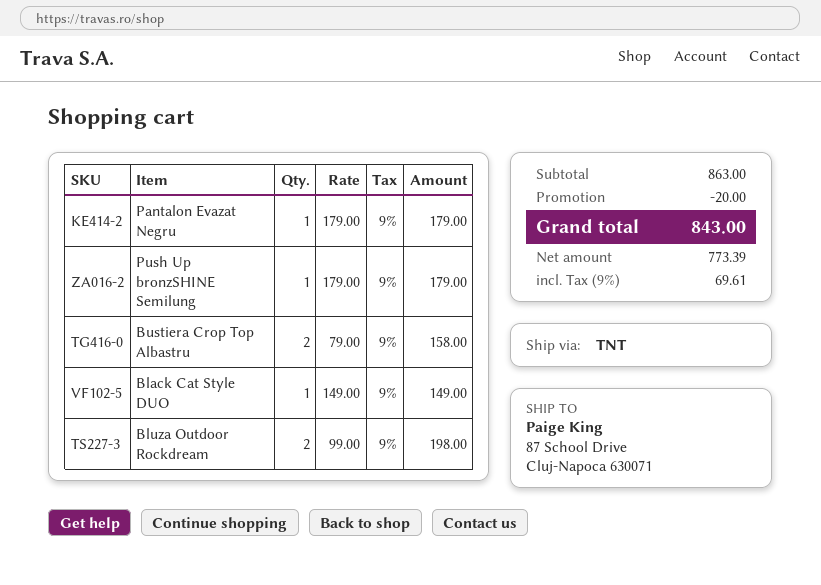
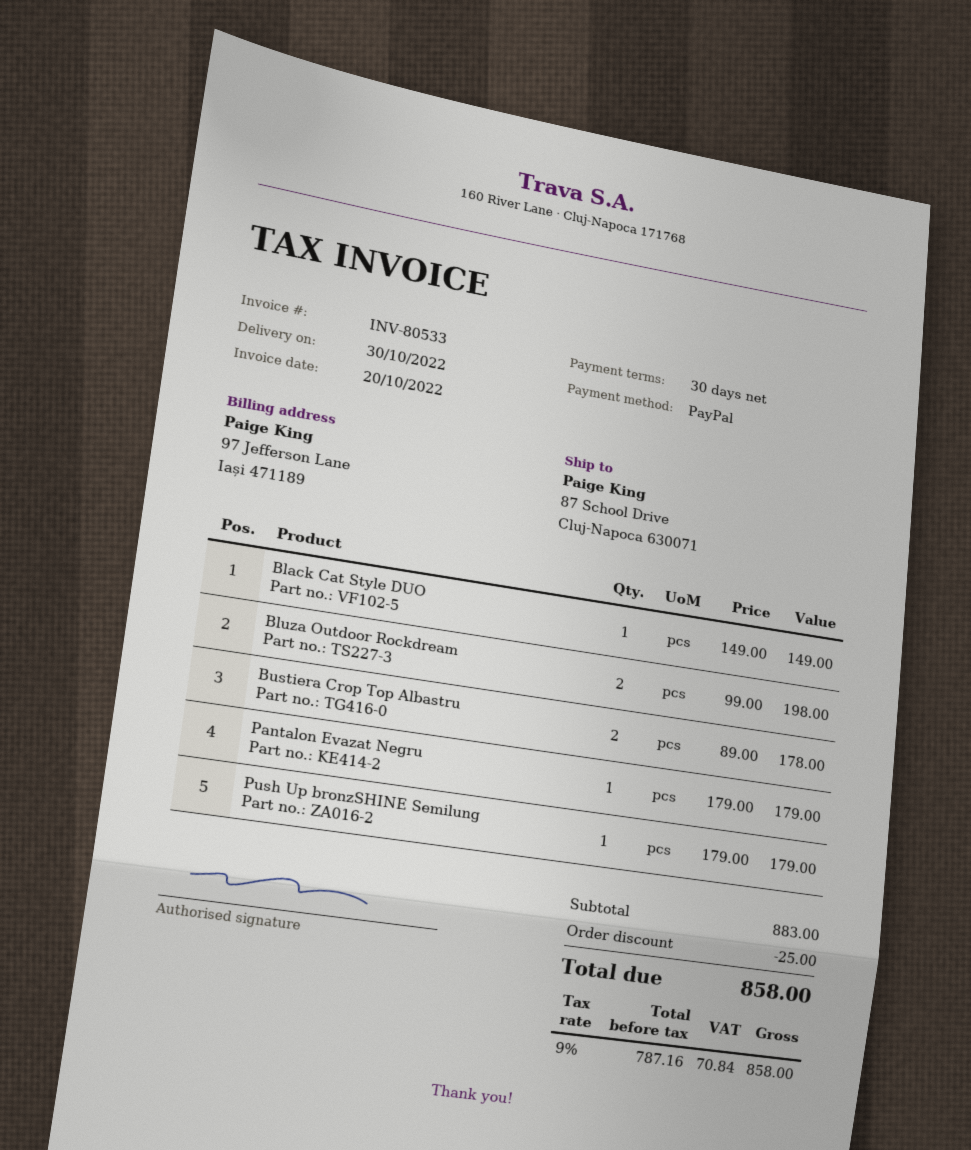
Bustiera Crop Top Albastru: 2 x 79.00 = 158.00 -> 2 x 89.00 = 178.00
subtotal: 863.00 -> 883.00
discount: 20.00 -> 25.00
net: 773.39 -> 787.16
tax: 9% = 69.61 -> 9% = 70.84
total: 843.00 -> 858.00

